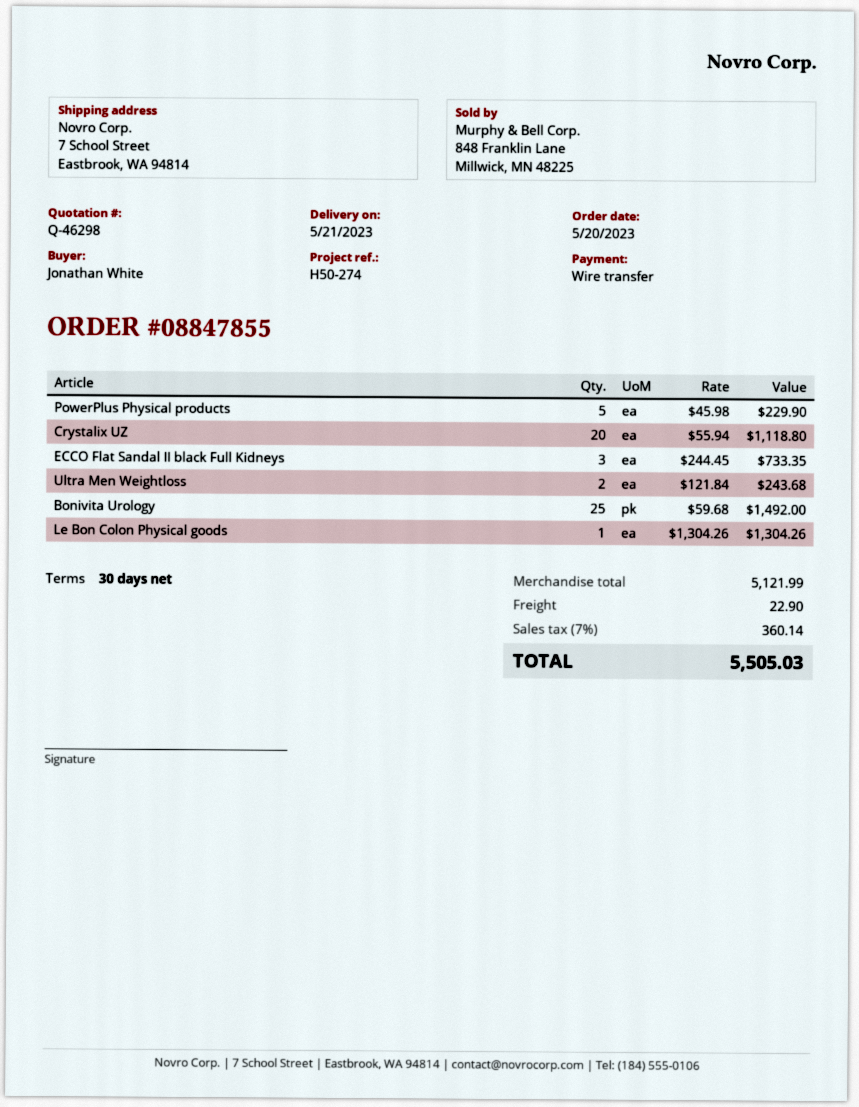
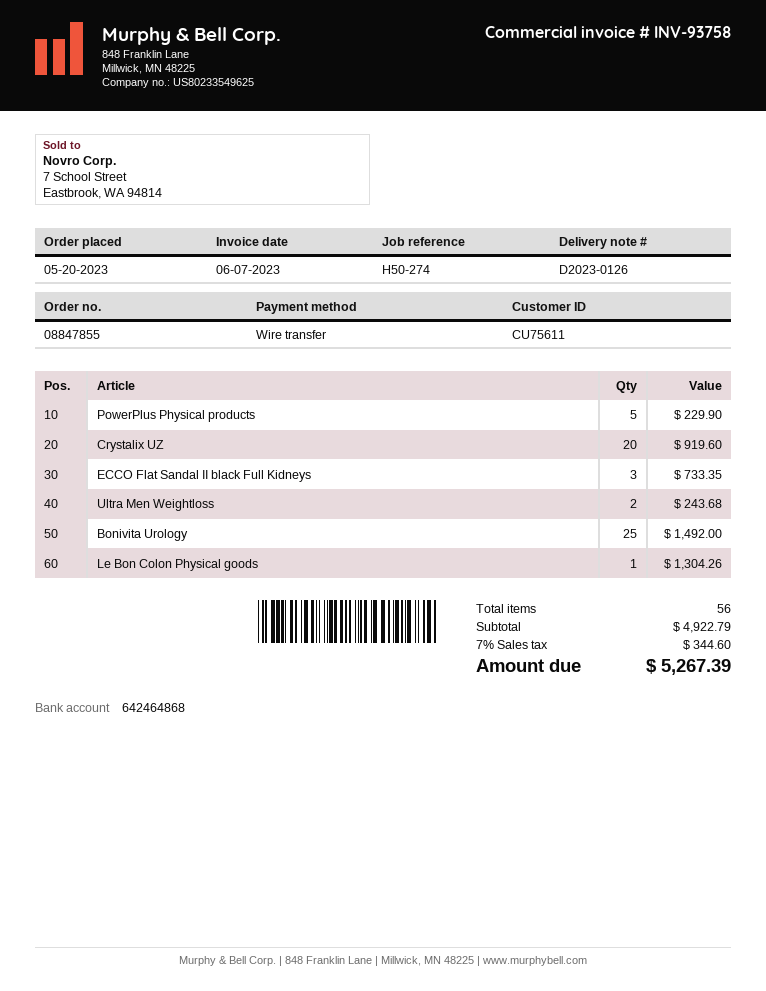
Crystalix UZ: 20 for 1118.80 -> 20 for 919.60
subtotal: 5121.99 -> 4922.79
shipping: 22.90 -> none
tax: 7% = 360.14 -> 7% = 344.60
total: 5505.03 -> 5267.39

